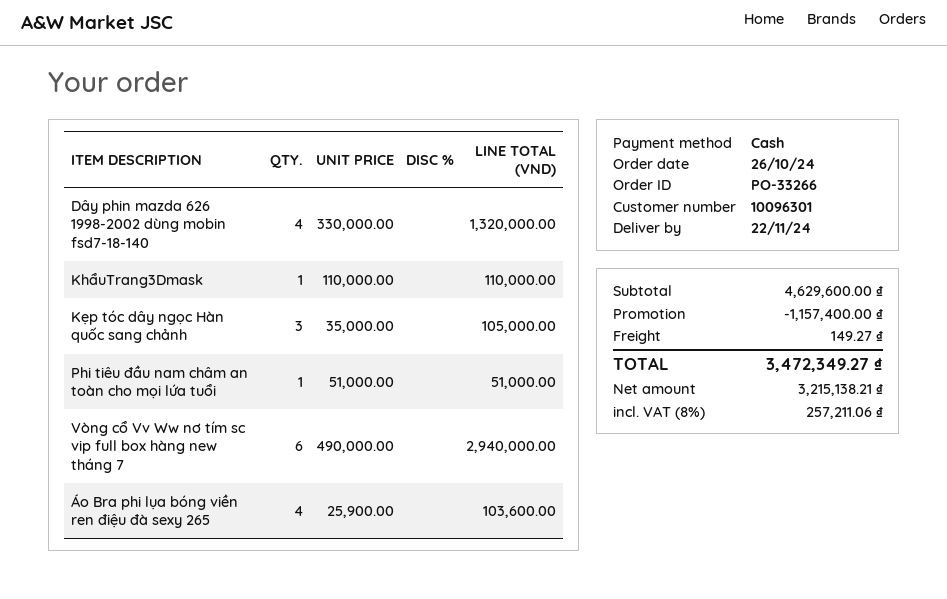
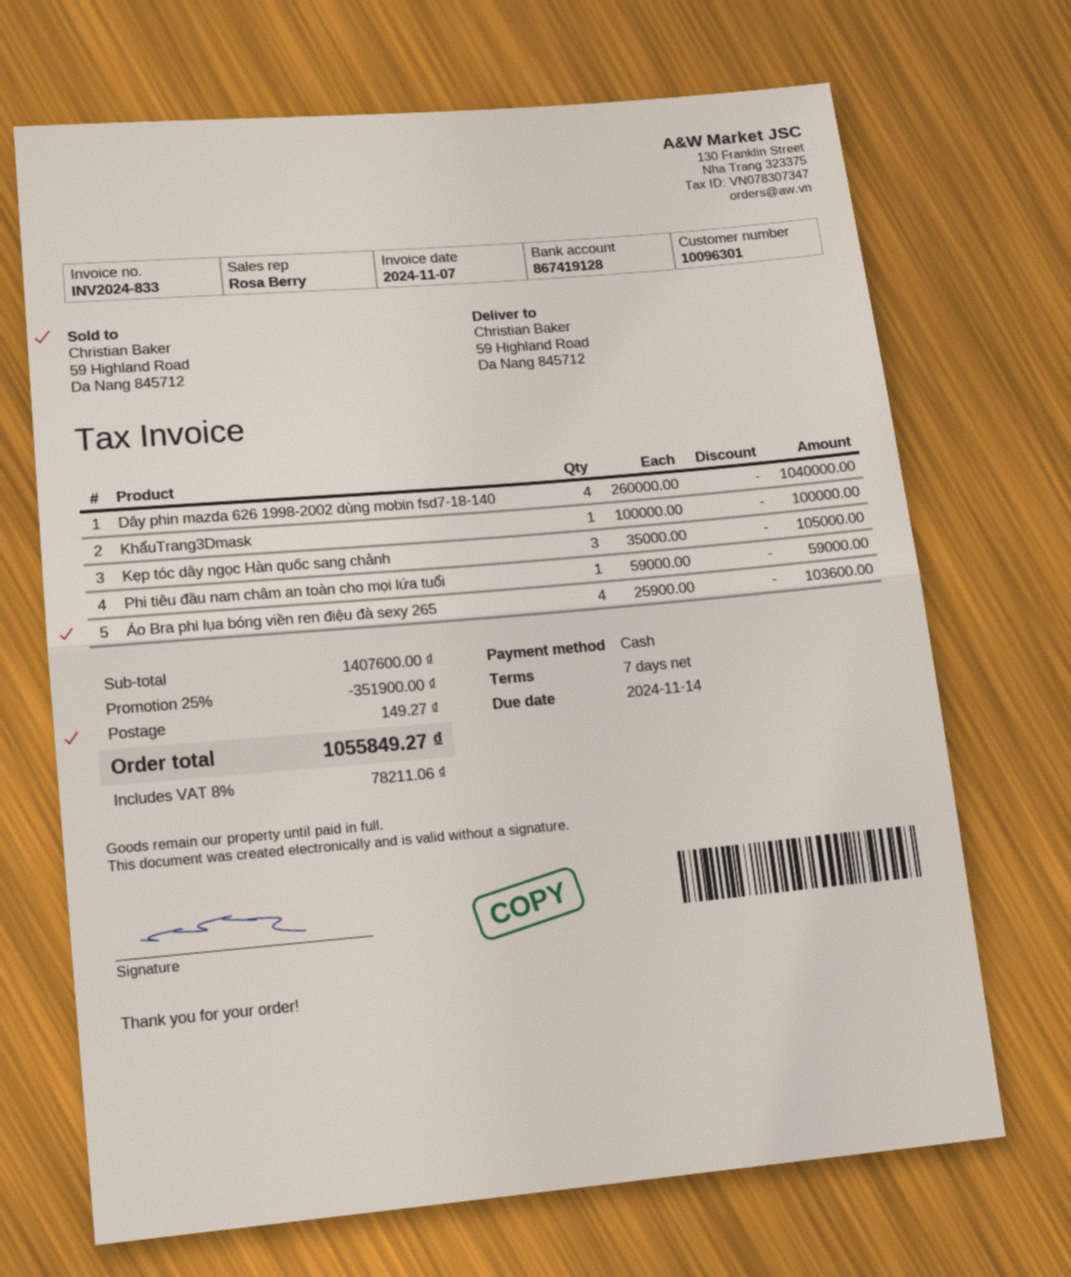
Dây phin mazda 626 1998-2002 dùng mobin fsd7-18-140: 4 x 330000.00 = 1320000.00 -> 4 x 260000.00 = 1040000.00
KhẩuTrang3Dmask: 1 x 110000.00 = 110000.00 -> 1 x 100000.00 = 100000.00
Phi tiêu đầu nam châm an toàn cho mọi lứa tuổi: 1 x 51000.00 = 51000.00 -> 1 x 59000.00 = 59000.00
Vòng cổ Vv Ww nơ tím sc vip full box hàng new tháng 7: 6 x 490000.00 = 2940000.00 -> none
subtotal: 4629600.00 -> 1407600.00
discount: 1157400.00 -> 351900.00
tax: 8% = 257211.06 -> 8% = 78211.06
total: 3472349.27 -> 1055849.27

